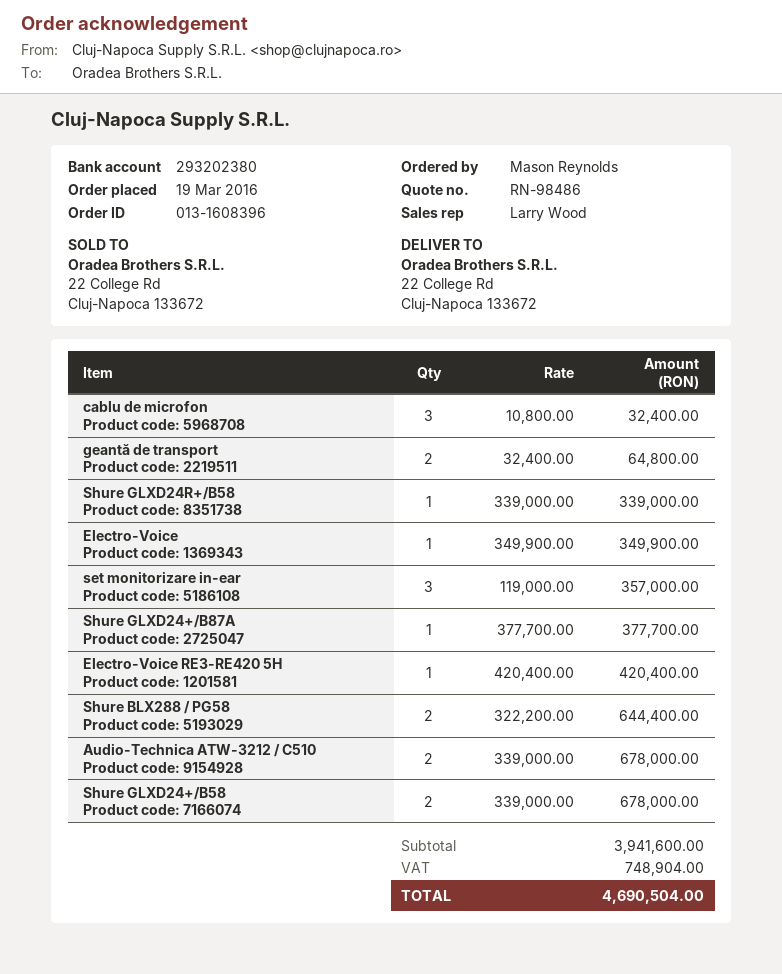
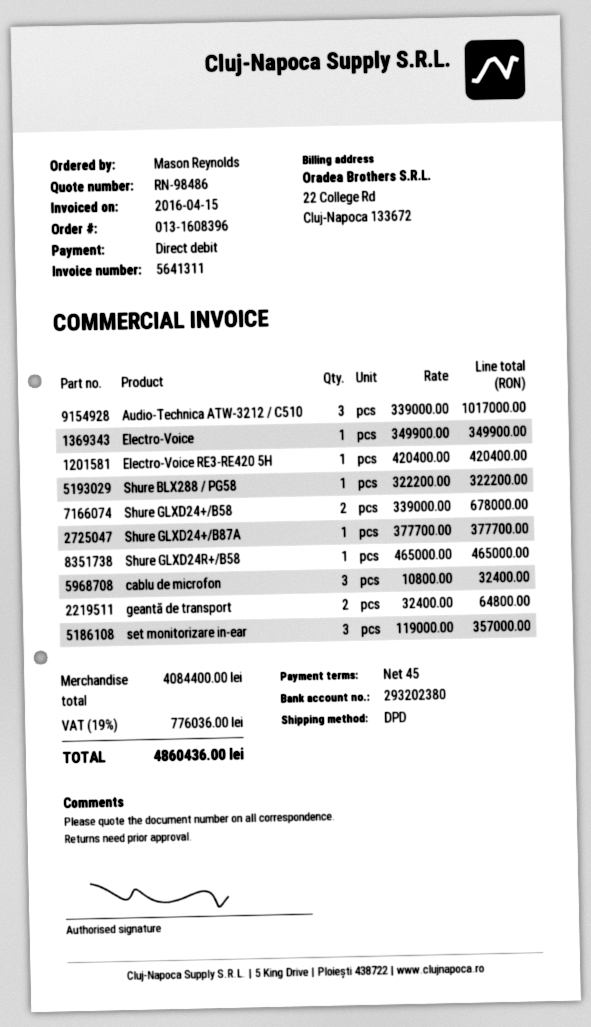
Shure GLXD24R+/B58: 1 x 339000.00 = 339000.00 -> 1 x 465000.00 = 465000.00
Shure BLX288 / PG58: 2 x 322200.00 = 644400.00 -> 1 x 322200.00 = 322200.00
Audio-Technica ATW-3212 / C510: 2 x 339000.00 = 678000.00 -> 3 x 339000.00 = 1017000.00
subtotal: 3941600.00 -> 4084400.00
tax: 748904.00 -> 776036.00
total: 4690504.00 -> 4860436.00

